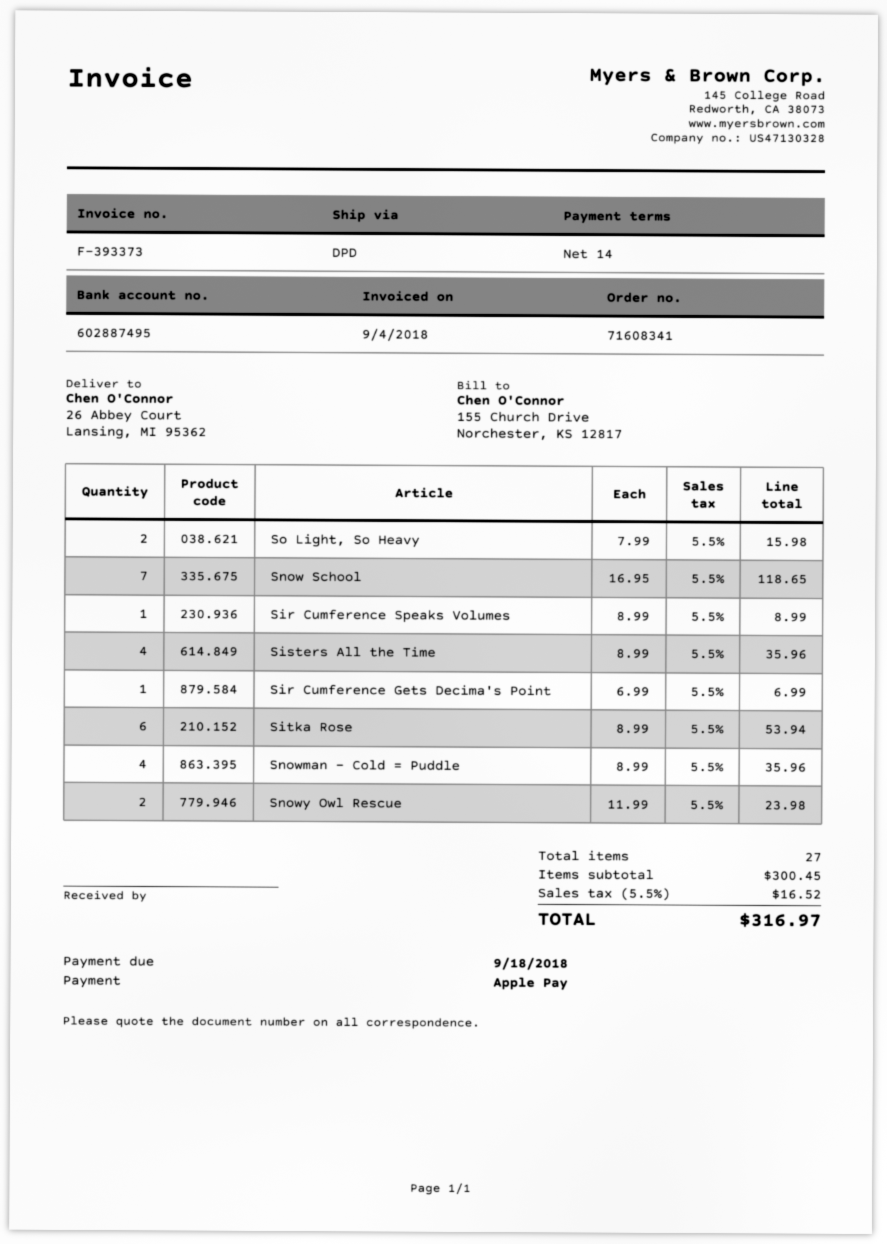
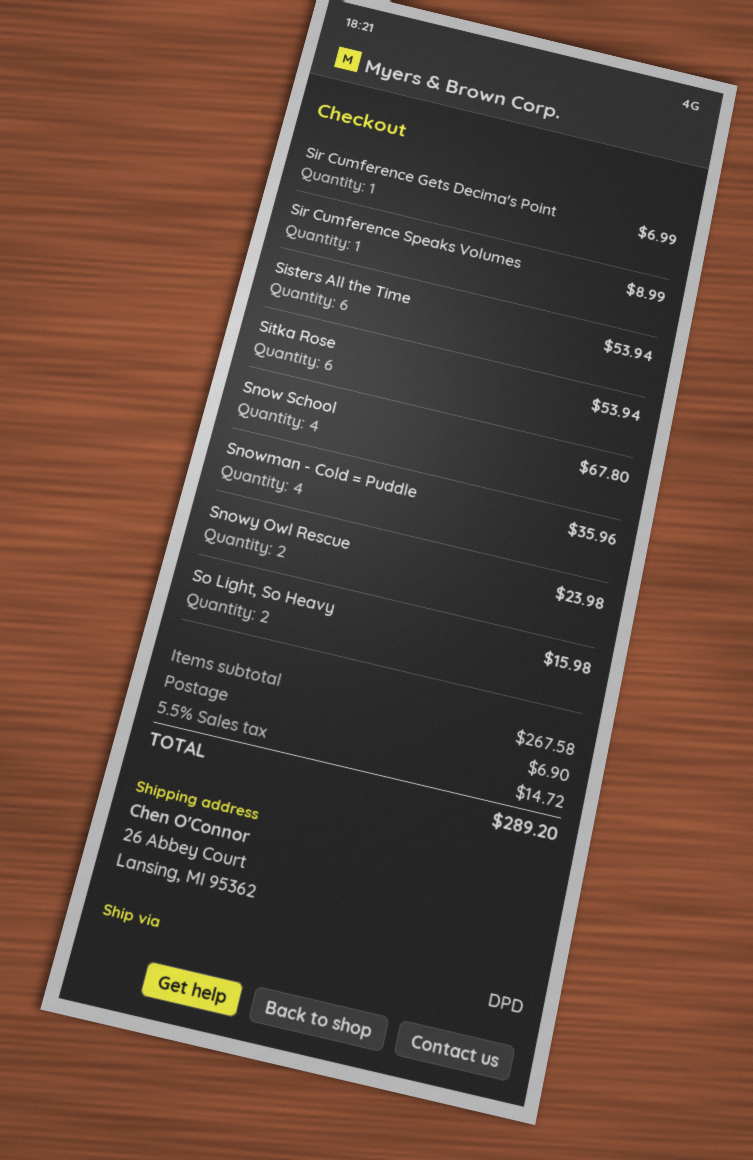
Snow School: 7 for 118.65 -> 4 for 67.80
Sisters All the Time: 4 for 35.96 -> 6 for 53.94
subtotal: 300.45 -> 267.58
shipping: none -> 6.90
tax: 5.5% = 16.52 -> 5.5% = 14.72
total: 316.97 -> 289.20

